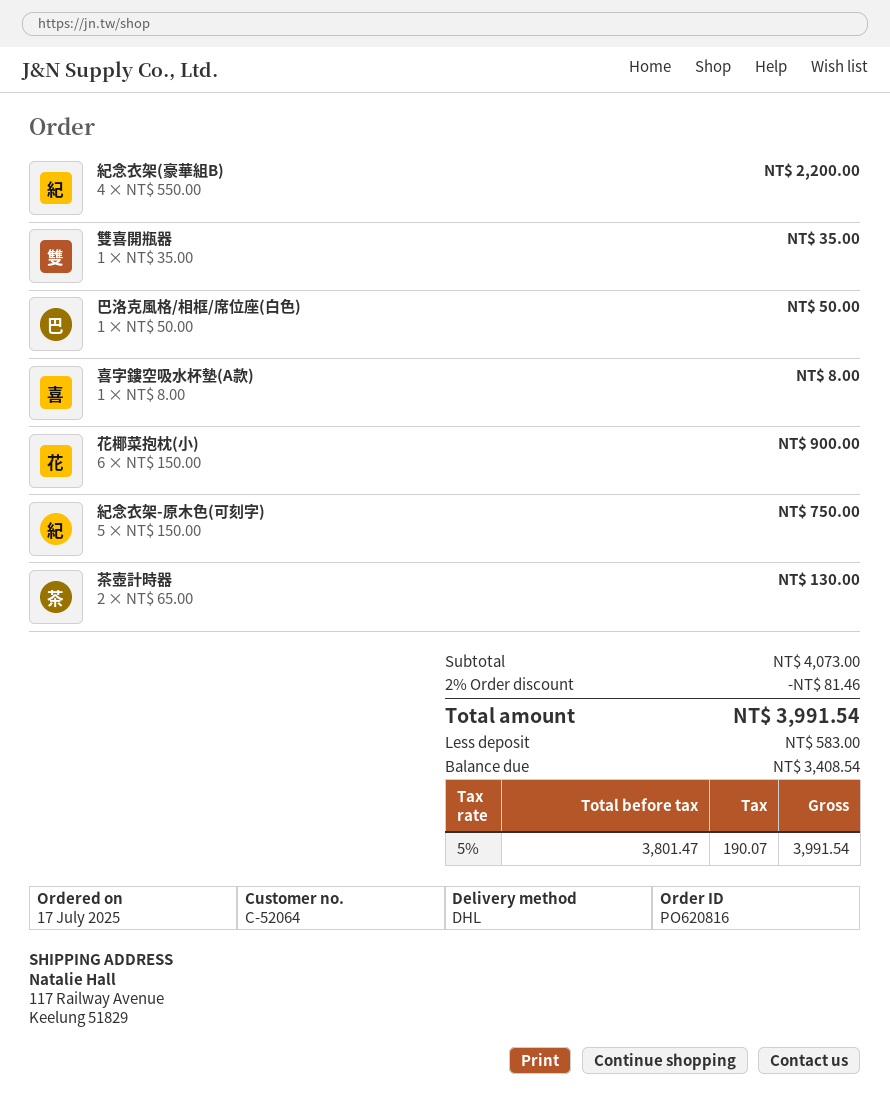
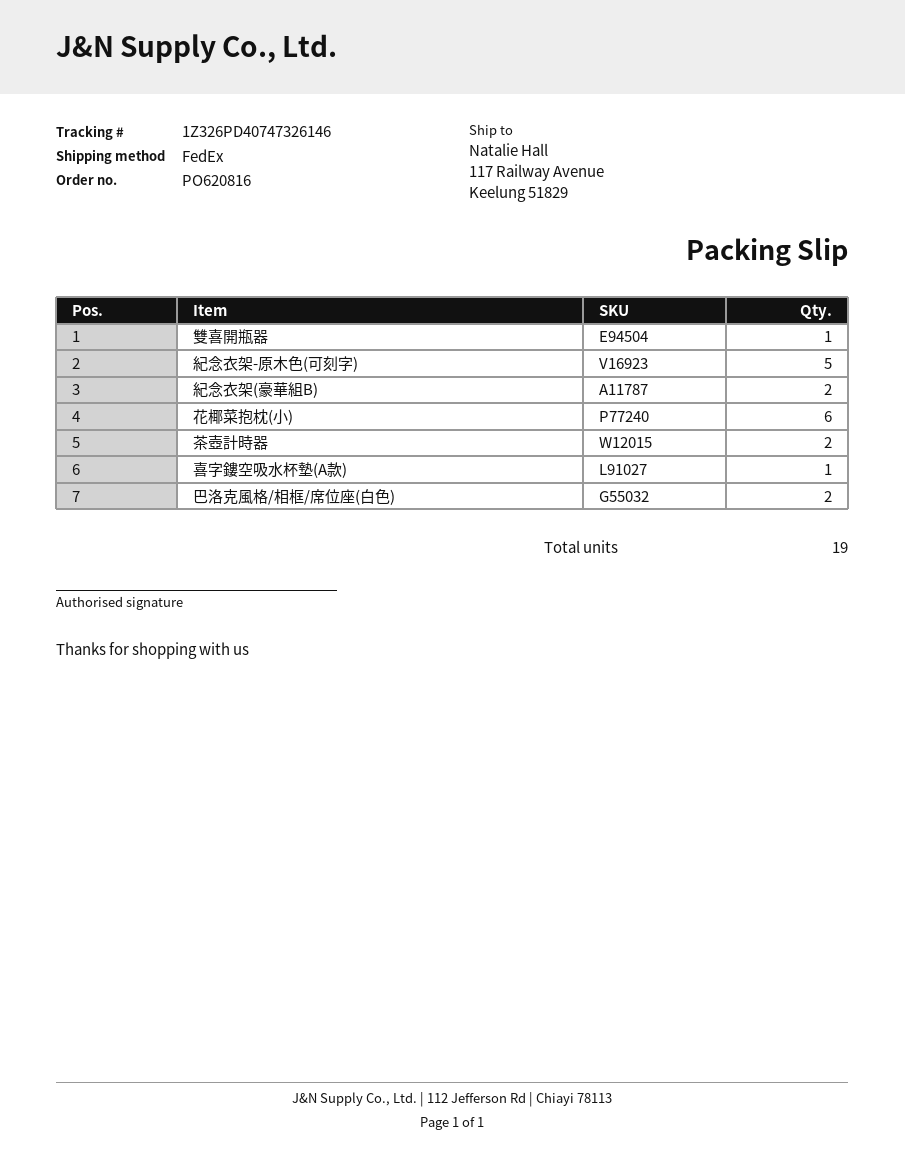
shipping method: DHL -> FedEx
紀念衣架(豪華組B): 4 -> 2
巴洛克風格/相框/席位座(白色): 1 -> 2

